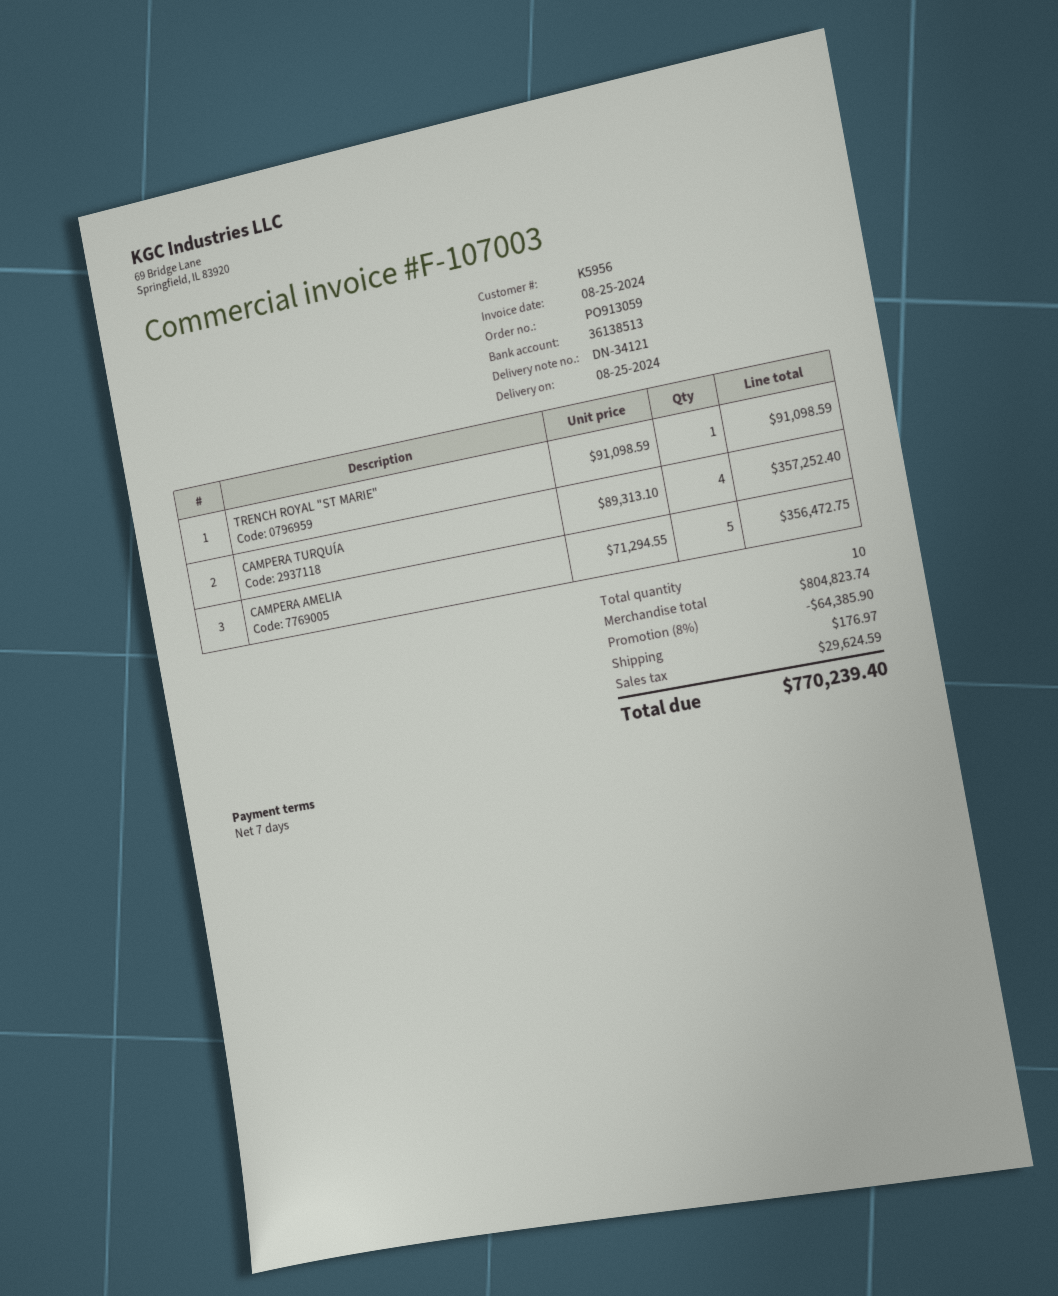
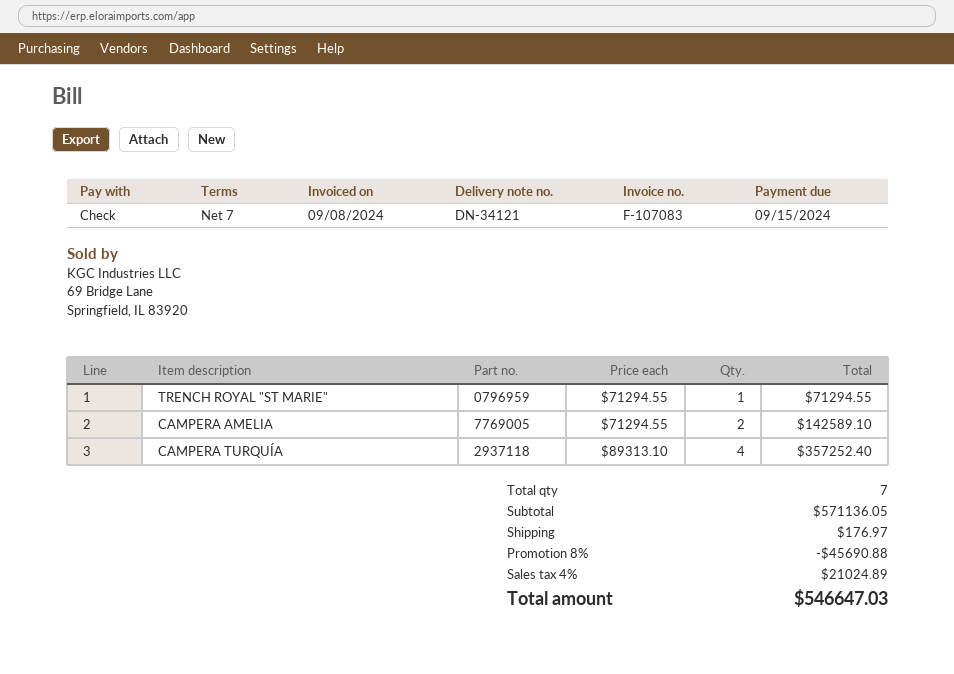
invoice number: F-107003 -> F-107083
invoice date: 2024-08-25 -> 2024-09-08
TRENCH ROYAL "ST MARIE": 1 x 91098.59 = 91098.59 -> 1 x 71294.55 = 71294.55
CAMPERA AMELIA: 5 x 71294.55 = 356472.75 -> 2 x 71294.55 = 142589.10
total quantity: 10 -> 7
subtotal: 804823.74 -> 571136.05
discount: 8% = 64385.90 -> 8% = 45690.88
tax: 29624.59 -> 21024.89
total: 770239.40 -> 546647.03

